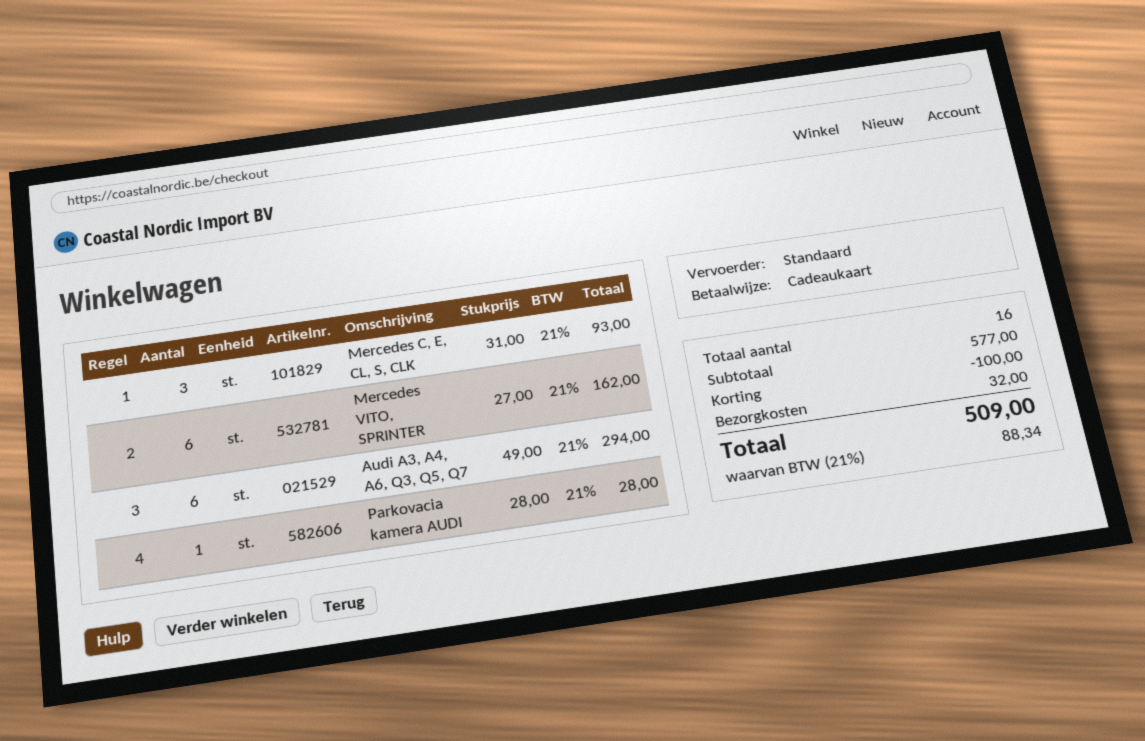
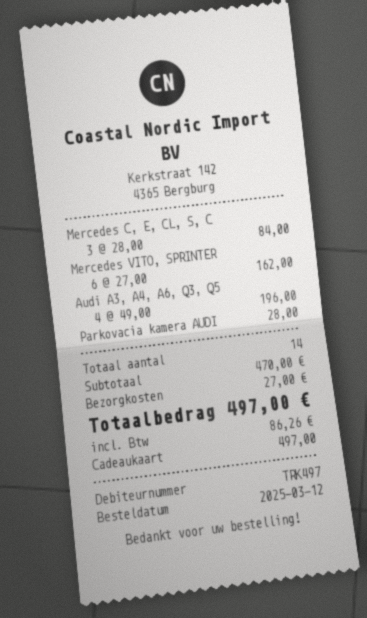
Mercedes C, E, CL, S, CLK: 3 x 31.00 = 93.00 -> 3 x 28.00 = 84.00
Audi A3, A4, A6, Q3, Q5, Q7: 6 x 49.00 = 294.00 -> 4 x 49.00 = 196.00
total quantity: 16 -> 14
subtotal: 577.00 -> 470.00
discount: 100.00 -> none
shipping: 32.00 -> 27.00
tax: 88.34 -> 86.26
total: 509.00 -> 497.00

